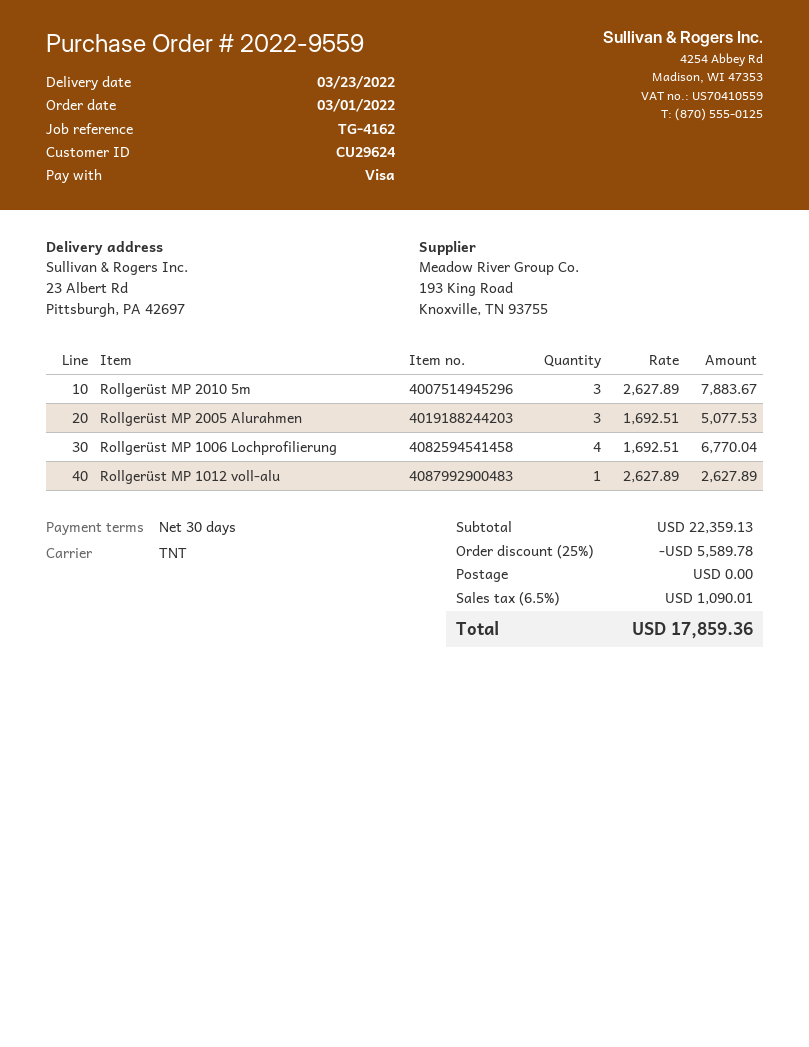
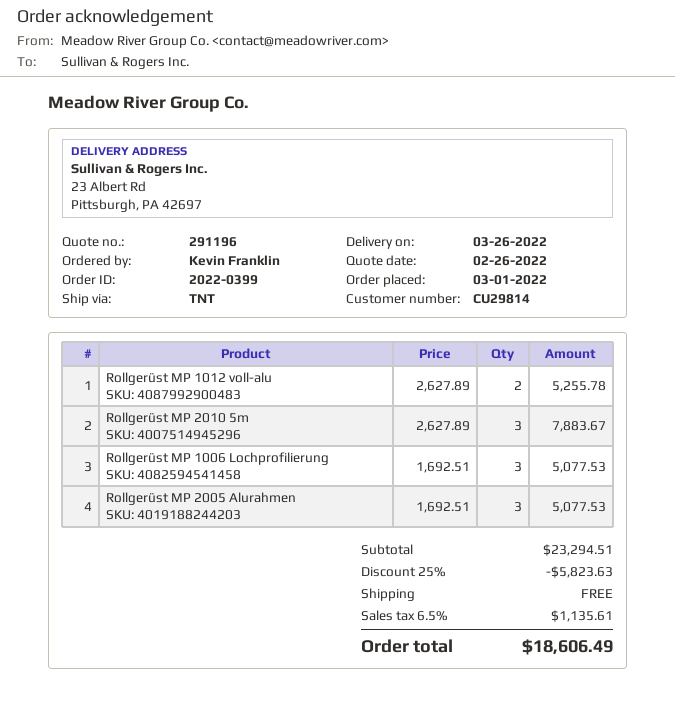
order number: 2022-9559 -> 2022-0399
delivery date: 2022-03-23 -> 2022-03-26
customer number: CU29624 -> CU29814
Rollgerüst MP 1006 Lochprofilierung: 4 x 1692.51 = 6770.04 -> 3 x 1692.51 = 5077.53
Rollgerüst MP 1012 voll-alu: 1 x 2627.89 = 2627.89 -> 2 x 2627.89 = 5255.78
subtotal: 22359.13 -> 23294.51
discount: 25% = 5589.78 -> 25% = 5823.63
tax: 6.5% = 1090.01 -> 6.5% = 1135.61
total: 17859.36 -> 18606.49

